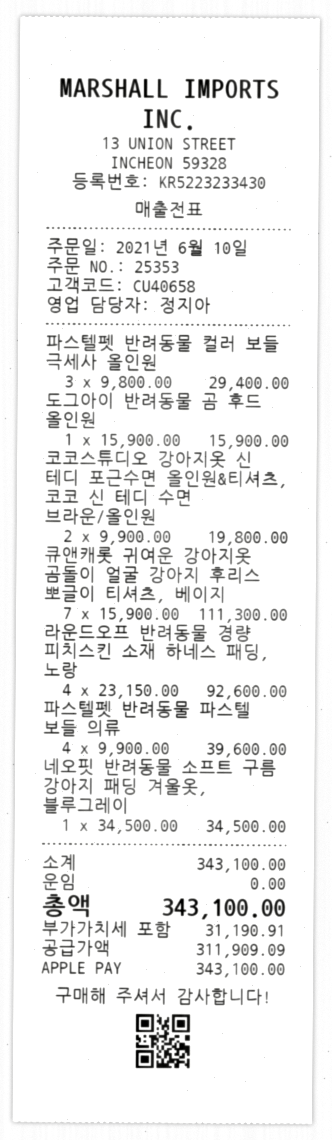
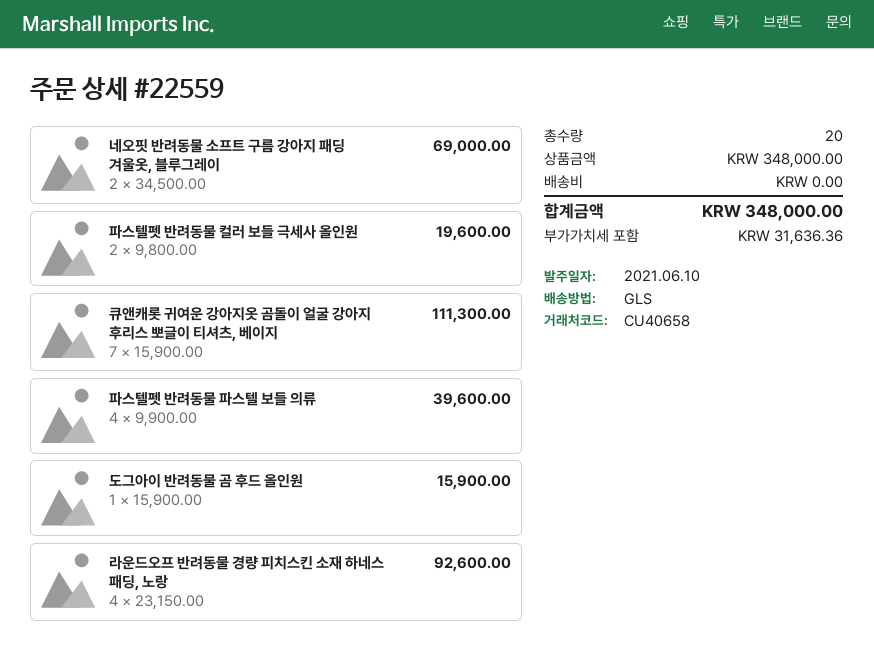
order number: 25353 -> 22559
파스텔펫 반려동물 컬러 보들 극세사 올인원: 3 x 9800.00 = 29400.00 -> 2 x 9800.00 = 19600.00
코코스튜디오 강아지옷 신 테디 포근수면 올인원&티셔츠, 코코 신 테디 수면 브라운/올인원: 2 x 9900.00 = 19800.00 -> none
네오핏 반려동물 소프트 구름 강아지 패딩 겨울옷, 블루그레이: 1 x 34500.00 = 34500.00 -> 2 x 34500.00 = 69000.00
subtotal: 343100.00 -> 348000.00
tax: 31190.91 -> 31636.36
total: 343100.00 -> 348000.00

